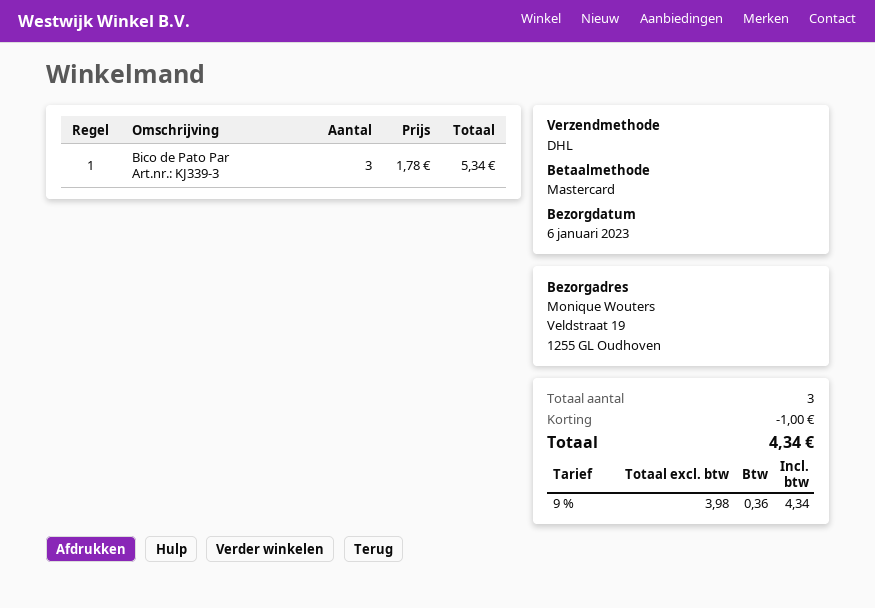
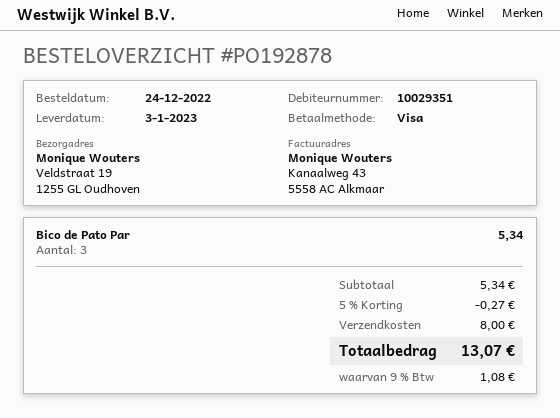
delivery date: 2023-01-06 -> 2023-01-03
payment method: Mastercard -> Visa
discount: 1.00 -> 0.27
shipping: none -> 8.00
tax: 9% = 0.36 -> 9% = 1.08
total: 4.34 -> 13.07

